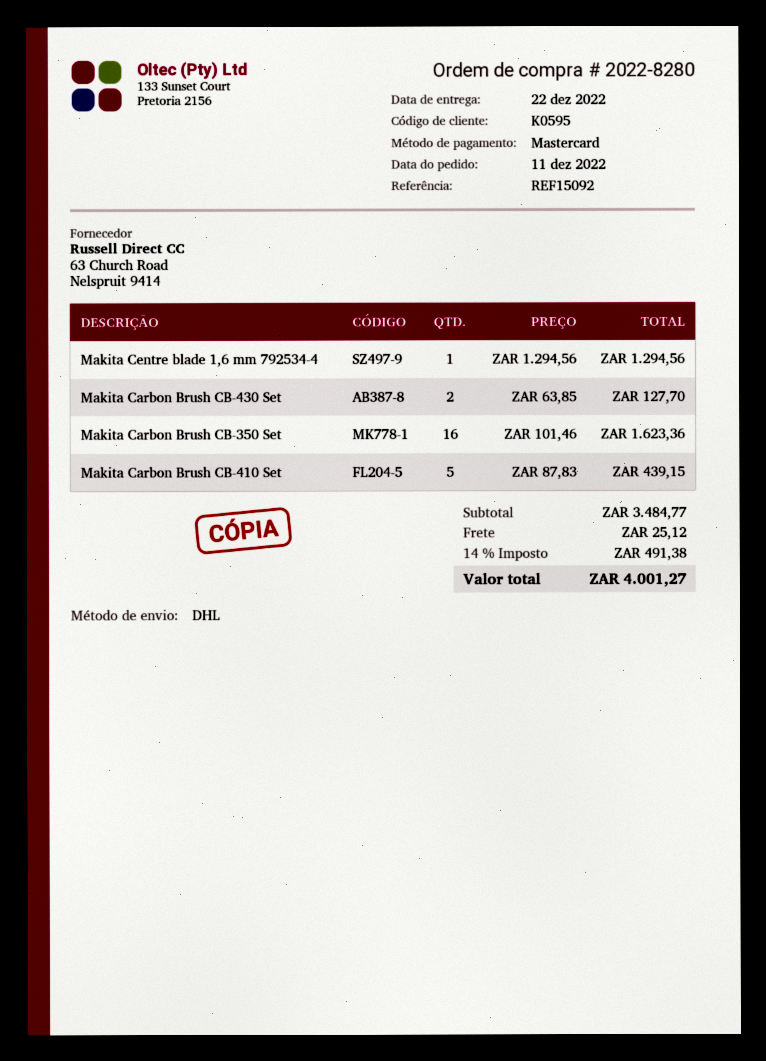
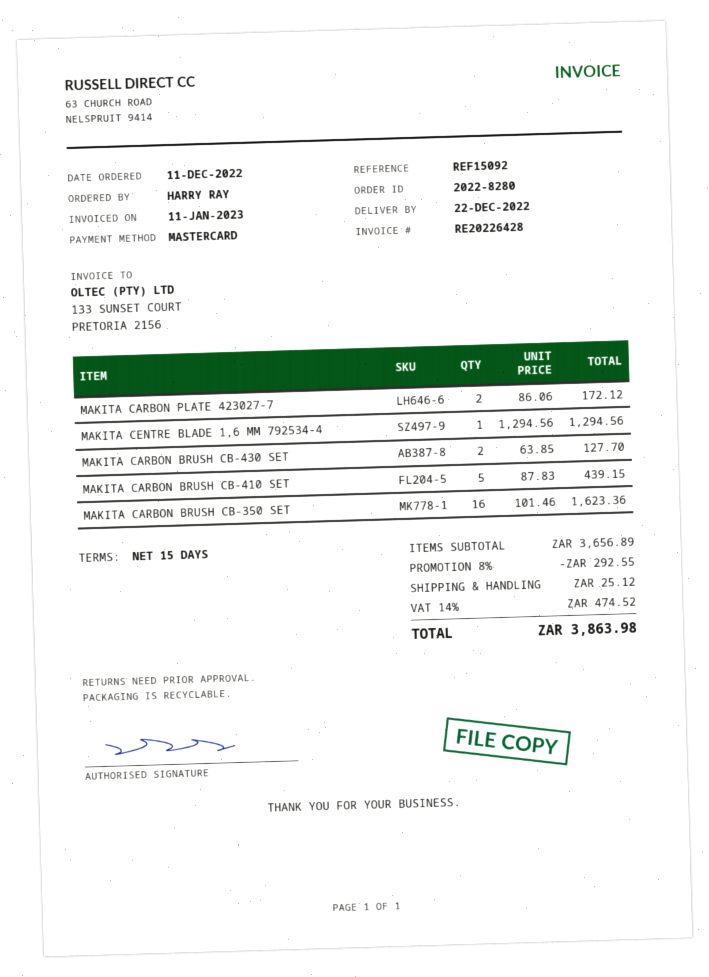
MAKITA CARBON PLATE 423027-7: none -> 2 x 86.06 = 172.12
subtotal: 3484.77 -> 3656.89
discount: none -> 8% = 292.55
tax: 14% = 491.38 -> 14% = 474.52
total: 4001.27 -> 3863.98

